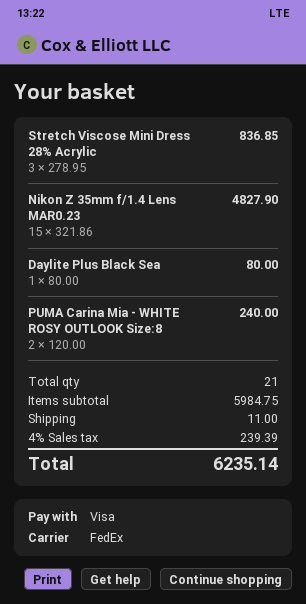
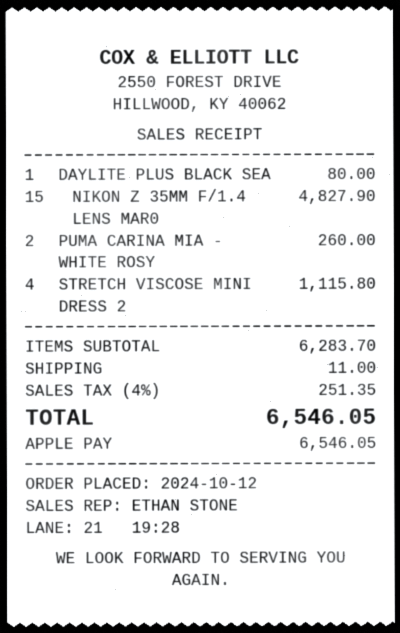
payment method: Visa -> Apple Pay
Stretch Viscose Mini Dress 28% Acrylic: 3 for 836.85 -> 4 for 1115.80
PUMA Carina Mia - WHITE ROSY OUTLOOK Size:8: 2 for 240.00 -> 2 for 260.00
subtotal: 5984.75 -> 6283.70
tax: 4% = 239.39 -> 4% = 251.35
total: 6235.14 -> 6546.05

